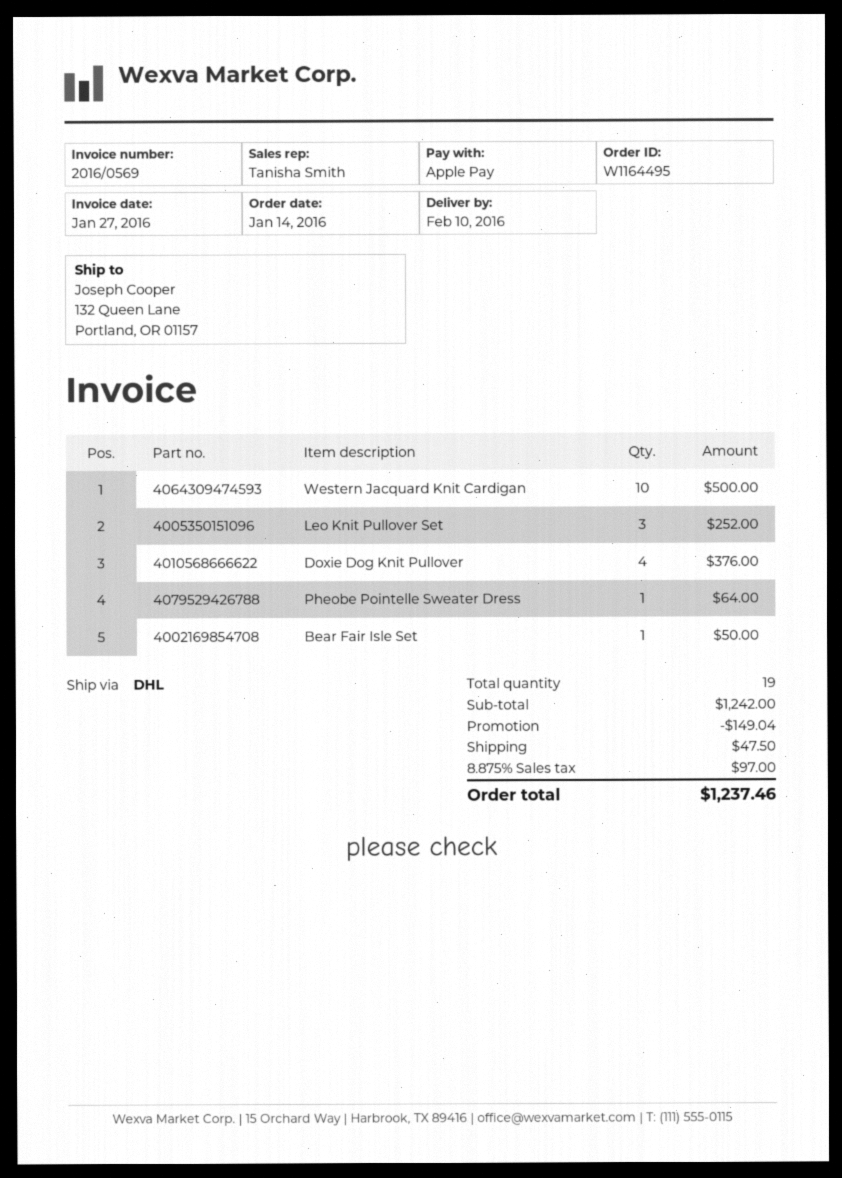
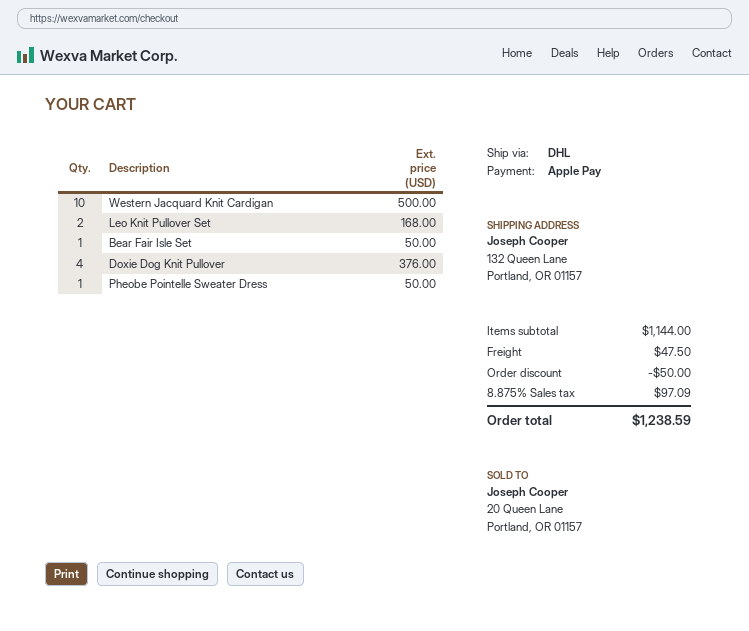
Leo Knit Pullover Set: 3 for 252.00 -> 2 for 168.00
Pheobe Pointelle Sweater Dress: 1 for 64.00 -> 1 for 50.00
subtotal: 1242.00 -> 1144.00
discount: 149.04 -> 50.00
tax: 8.875% = 97.00 -> 8.875% = 97.09
total: 1237.46 -> 1238.59

